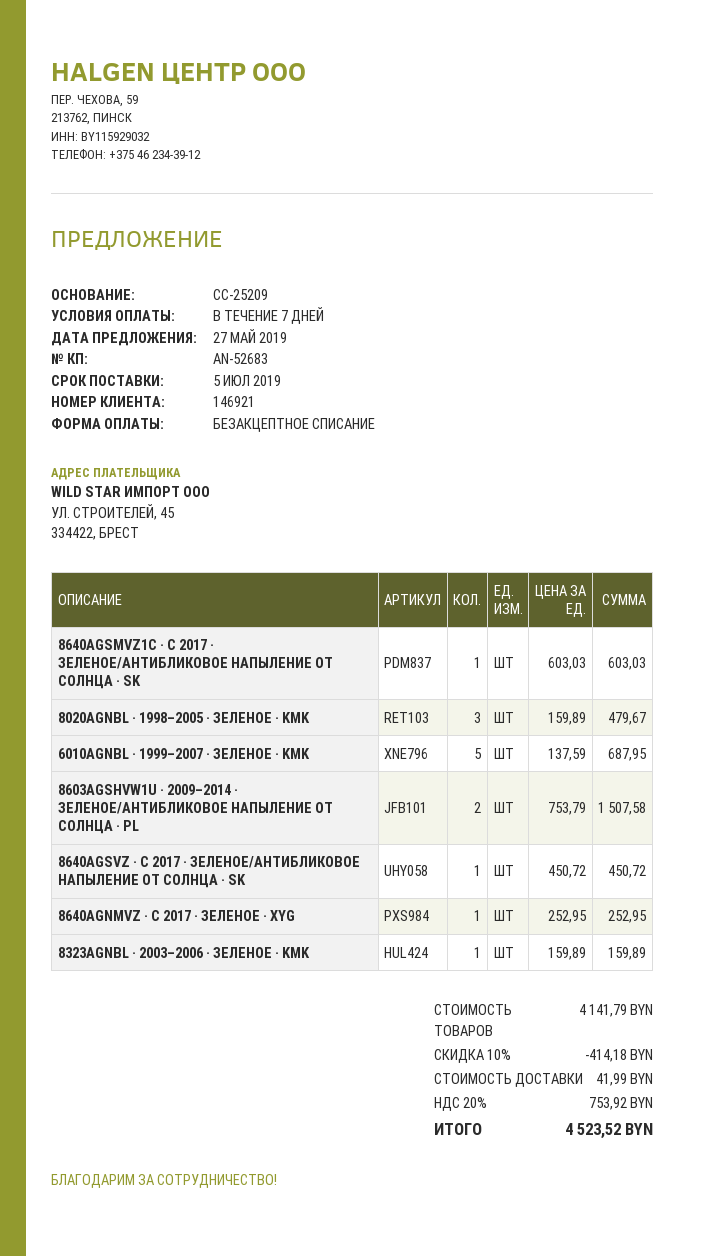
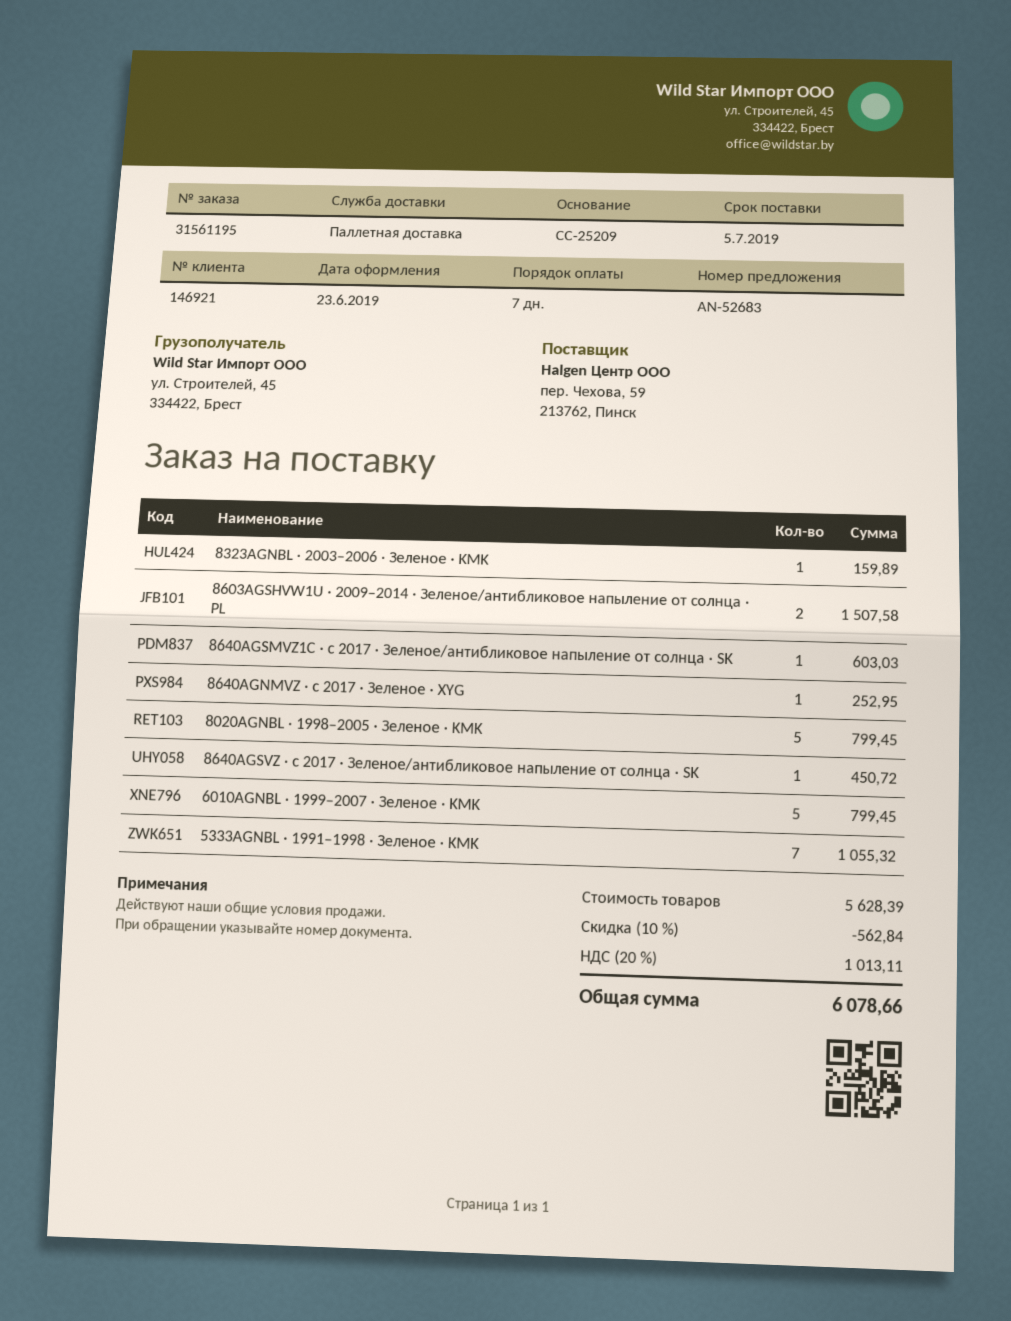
8020AGNBL · 1998–2005 · ЗЕЛЕНОЕ · KMK: 3 for 479.67 -> 5 for 799.45
6010AGNBL · 1999–2007 · ЗЕЛЕНОЕ · KMK: 5 for 687.95 -> 5 for 799.45
5333AGNBL · 1991–1998 · Зеленое · KMK: none -> 7 for 1055.32
subtotal: 4141.79 -> 5628.39
discount: 10% = 414.18 -> 10% = 562.84
shipping: 41.99 -> none
tax: 20% = 753.92 -> 20% = 1013.11
total: 4523.52 -> 6078.66

